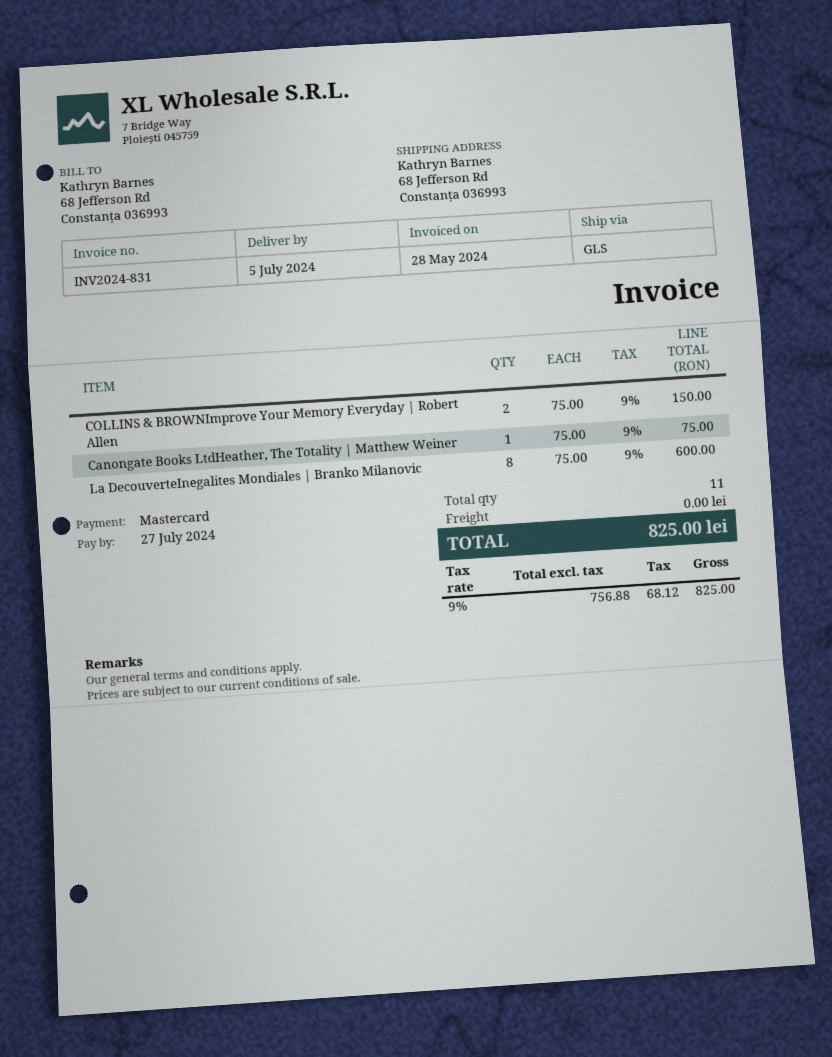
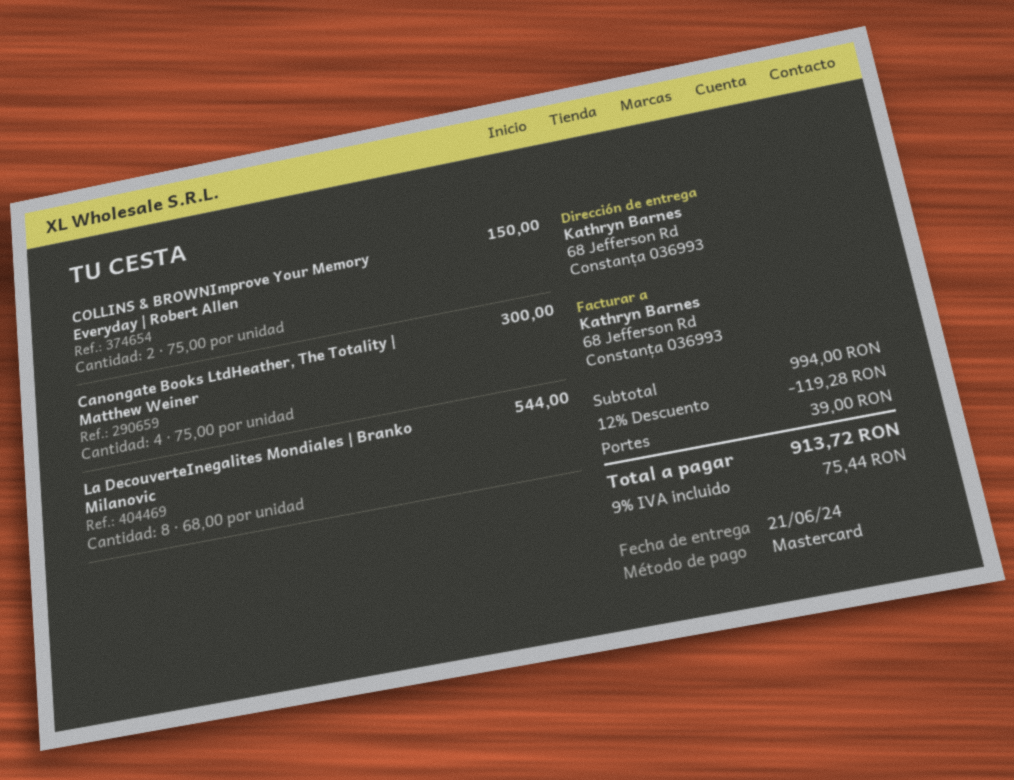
delivery date: 2024-07-05 -> 2024-06-21
Canongate Books LtdHeather, The Totality | Matthew Weiner: 1 x 75.00 = 75.00 -> 4 x 75.00 = 300.00
La DecouverteInegalites Mondiales | Branko Milanovic: 8 x 75.00 = 600.00 -> 8 x 68.00 = 544.00
discount: none -> 12% = 119.28
shipping: 0.00 -> 39.00
tax: 9% = 68.12 -> 9% = 75.44
total: 825.00 -> 913.72

